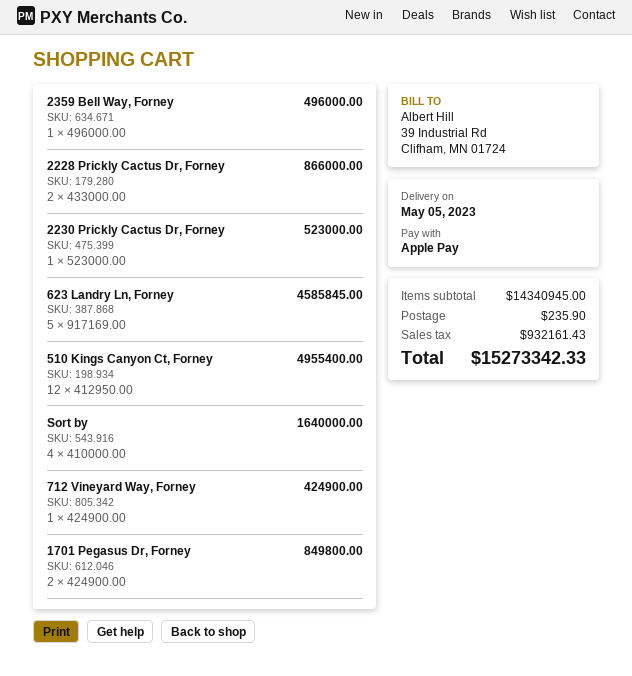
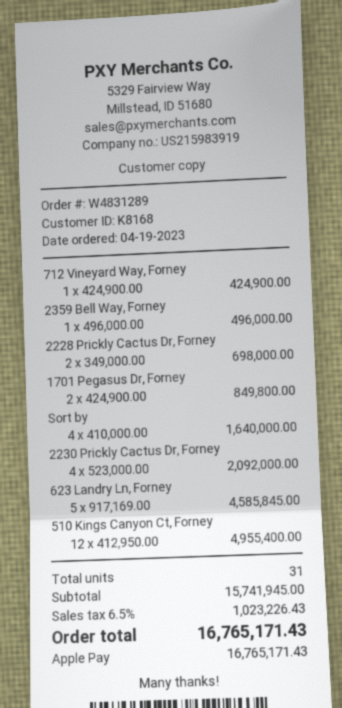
2228 Prickly Cactus Dr, Forney: 2 x 433000.00 = 866000.00 -> 2 x 349000.00 = 698000.00
2230 Prickly Cactus Dr, Forney: 1 x 523000.00 = 523000.00 -> 4 x 523000.00 = 2092000.00
subtotal: 14340945.00 -> 15741945.00
shipping: 235.90 -> none
tax: 932161.43 -> 1023226.43
total: 15273342.33 -> 16765171.43

